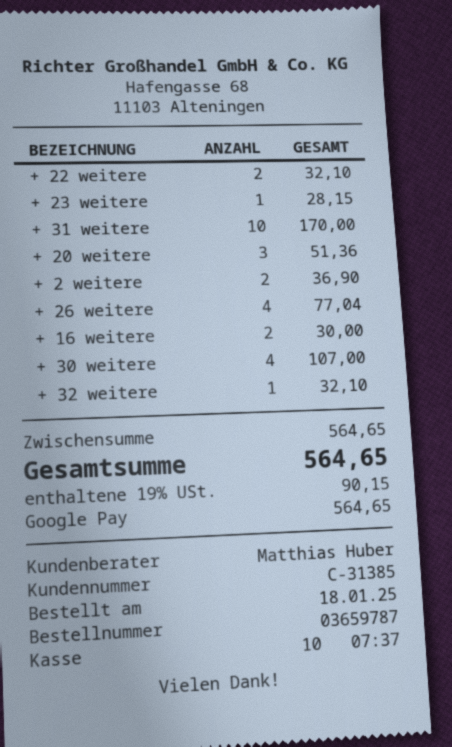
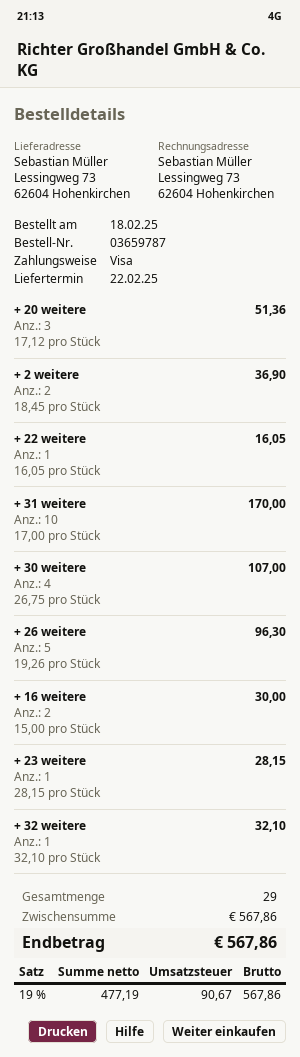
order date: 2025-01-18 -> 2025-02-18
payment method: Google Pay -> Visa
+ 22 weitere: 2 for 32.10 -> 1 for 16.05
+ 26 weitere: 4 for 77.04 -> 5 for 96.30
subtotal: 564.65 -> 567.86
tax: 19% = 90.15 -> 19% = 90.67
total: 564.65 -> 567.86

